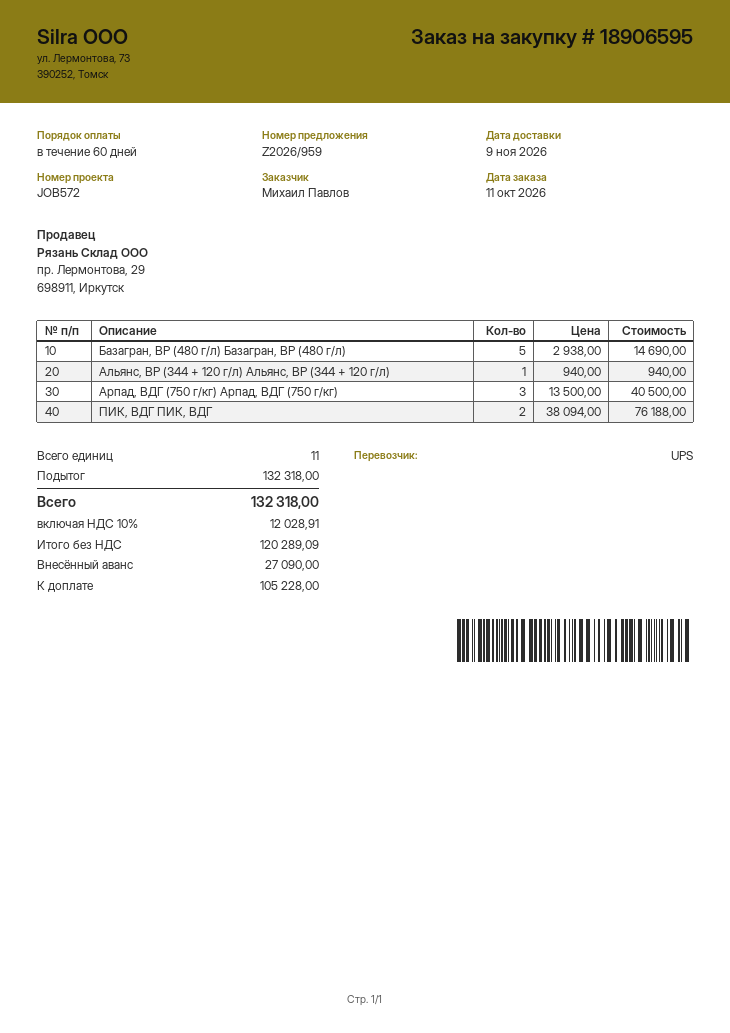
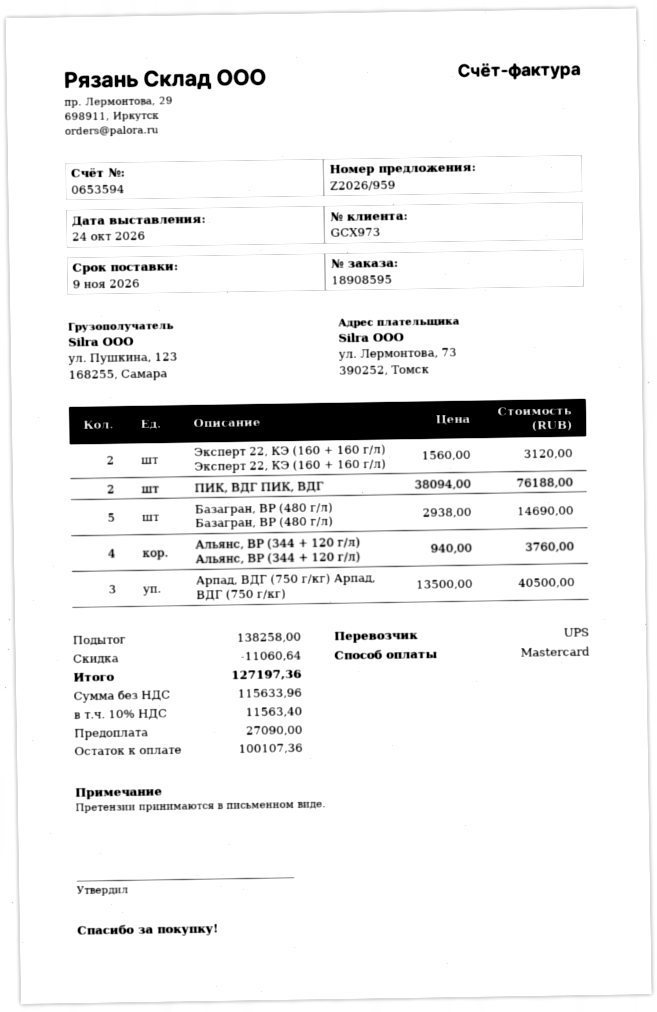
order number: 18906595 -> 18908595
Альянс, ВР (344 + 120 г/л) Альянс, ВР (344 + 120 г/л): 1 x 940.00 = 940.00 -> 4 x 940.00 = 3760.00
Эксперт 22, КЭ (160 + 160 г/л) Эксперт 22, КЭ (160 + 160 г/л): none -> 2 x 1560.00 = 3120.00
subtotal: 132318.00 -> 138258.00
discount: none -> 11060.64
net: 120289.09 -> 115633.96
tax: 10% = 12028.91 -> 10% = 11563.40
total: 132318.00 -> 127197.36
balance: 105228.00 -> 100107.36

